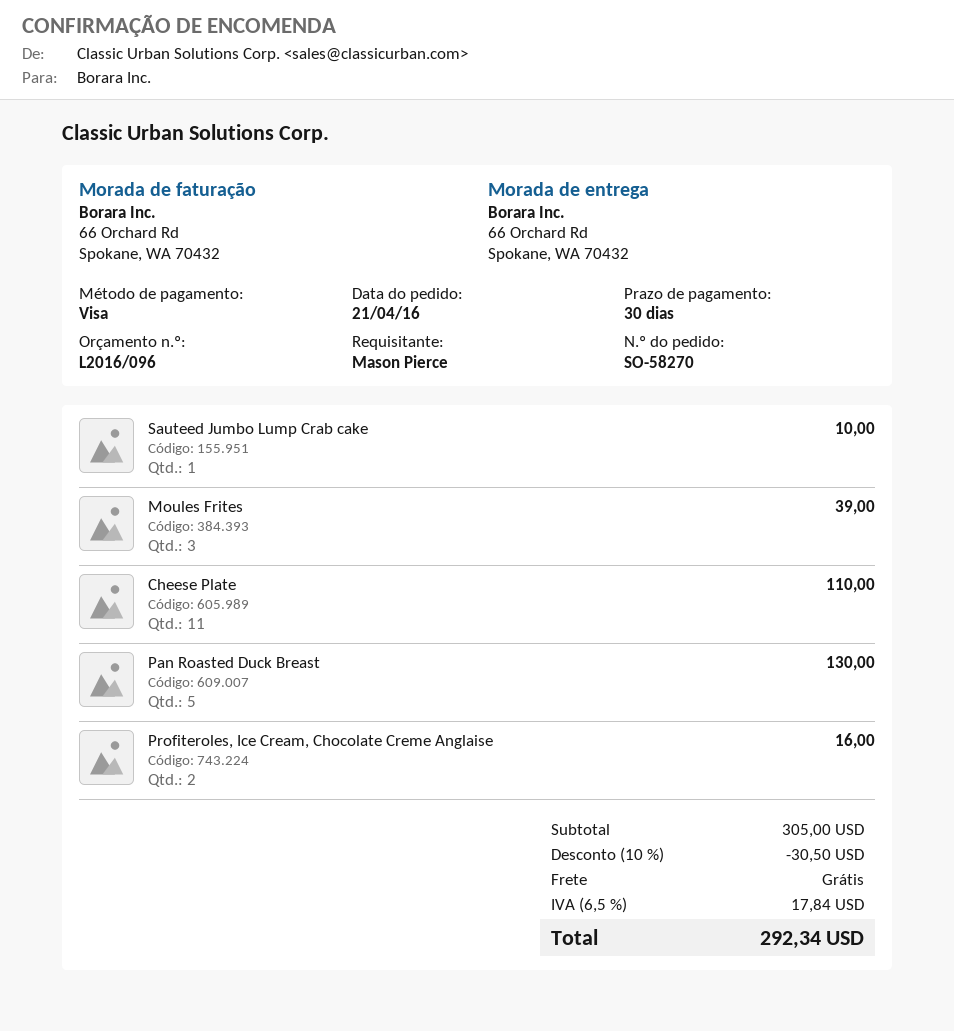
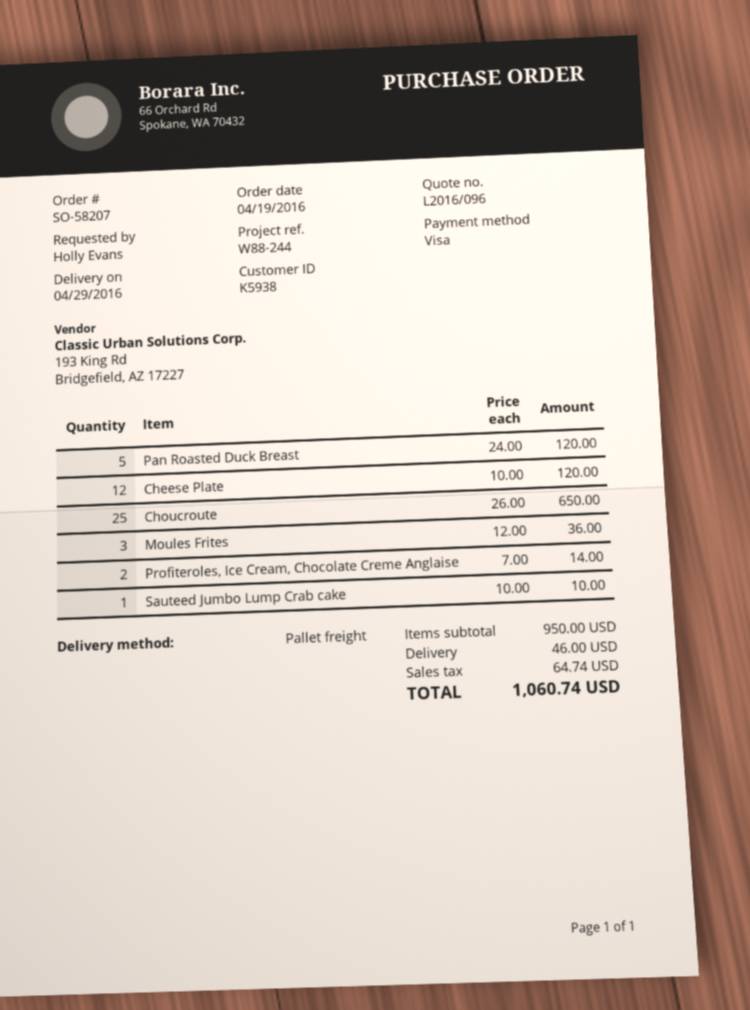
order number: SO-58270 -> SO-58207
order date: 2016-04-21 -> 2016-04-19
ordered by: Mason Pierce -> Holly Evans
Moules Frites: 3 for 39.00 -> 3 for 36.00
Cheese Plate: 11 for 110.00 -> 12 for 120.00
Pan Roasted Duck Breast: 5 for 130.00 -> 5 for 120.00
Profiteroles, Ice Cream, Chocolate Creme Anglaise: 2 for 16.00 -> 2 for 14.00
Choucroute: none -> 25 for 650.00
subtotal: 305.00 -> 950.00
discount: 10% = 30.50 -> none
shipping: 0.00 -> 46.00
tax: 17.84 -> 64.74
total: 292.34 -> 1060.74

